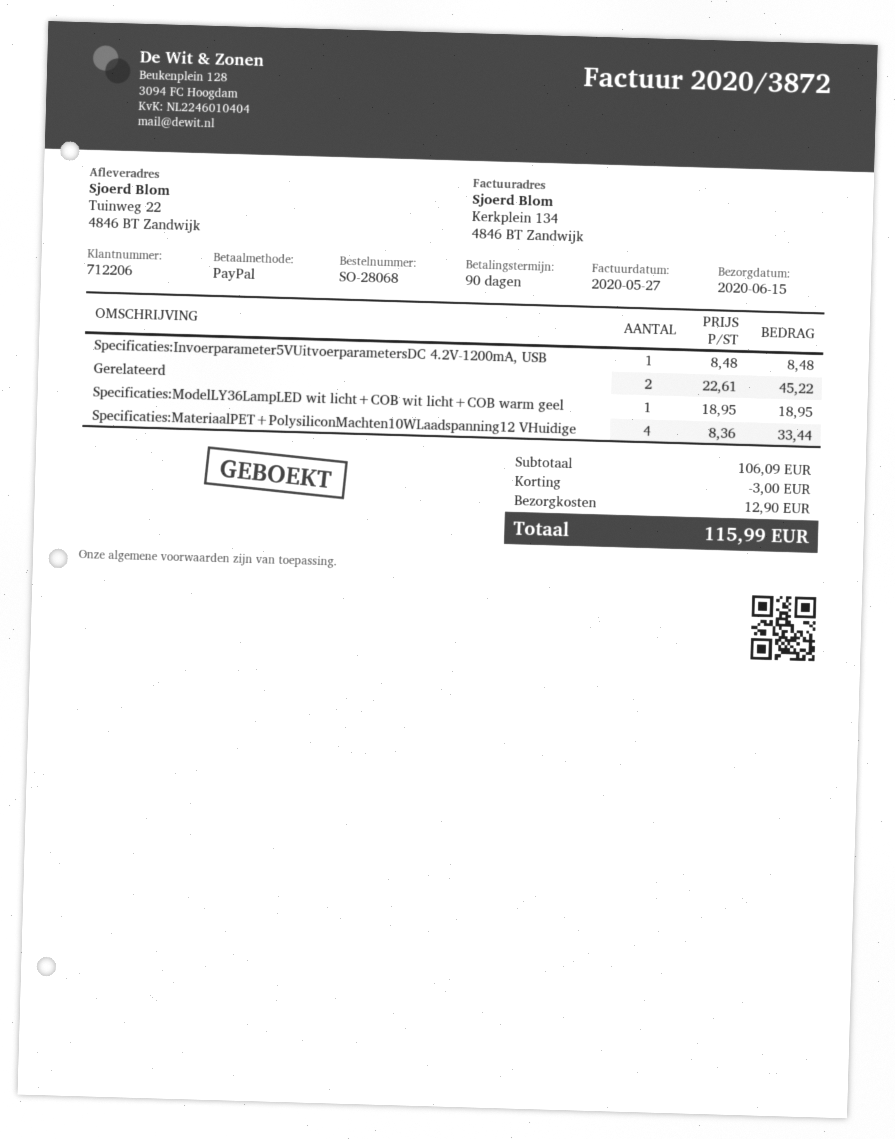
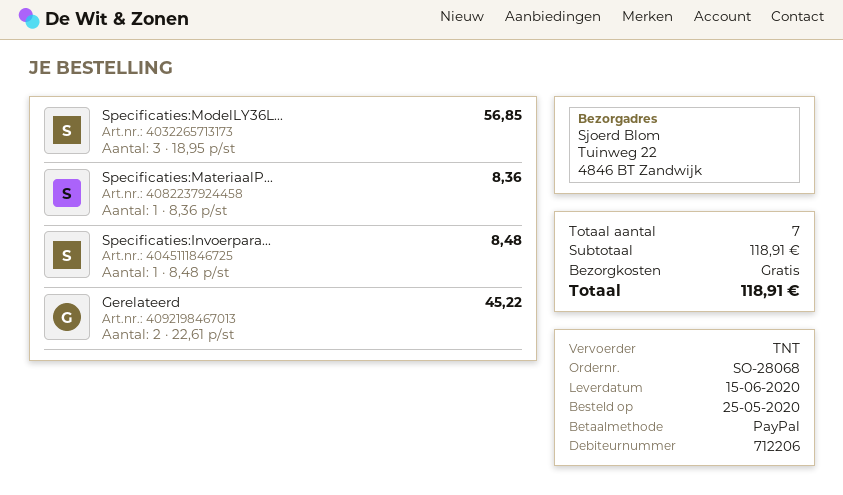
Specificaties:ModelLY36LampLED wit licht+COB wit licht+COB warm geel: 1 x 18.95 = 18.95 -> 3 x 18.95 = 56.85
Specificaties:MateriaalPET+PolysiliconMachten10WLaadspanning12 VHuidige: 4 x 8.36 = 33.44 -> 1 x 8.36 = 8.36
subtotal: 106.09 -> 118.91
discount: 3.00 -> none
shipping: 12.90 -> 0.00
total: 115.99 -> 118.91

